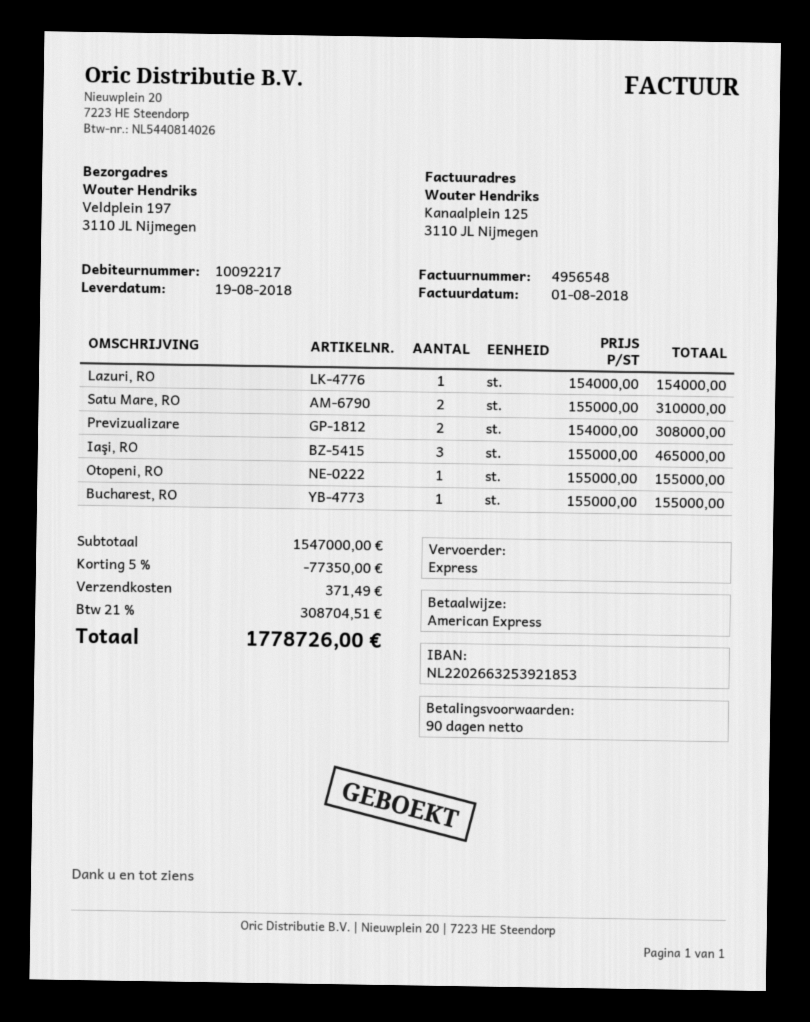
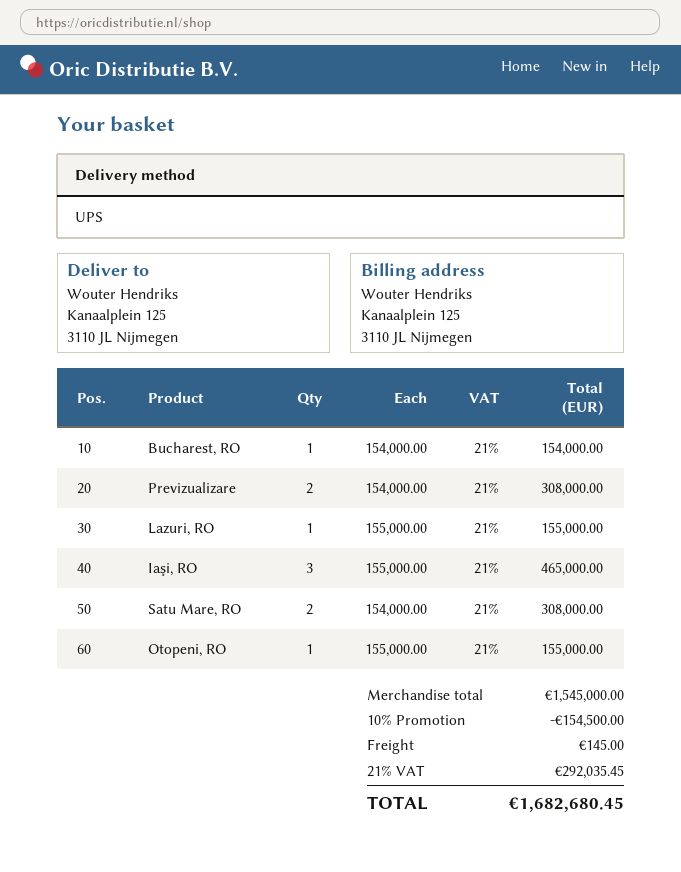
shipping method: express -> UPS
ship to: Veldplein 197, 3110 JL Nijmegen -> Kanaalplein 125, 3110 JL Nijmegen
Lazuri, RO: 1 x 154000.00 = 154000.00 -> 1 x 155000.00 = 155000.00
Satu Mare, RO: 2 x 155000.00 = 310000.00 -> 2 x 154000.00 = 308000.00
Bucharest, RO: 1 x 155000.00 = 155000.00 -> 1 x 154000.00 = 154000.00
subtotal: 1547000.00 -> 1545000.00
discount: 5% = 77350.00 -> 10% = 154500.00
shipping: 371.49 -> 145.00
tax: 21% = 308704.51 -> 21% = 292035.45
total: 1778726.00 -> 1682680.45

